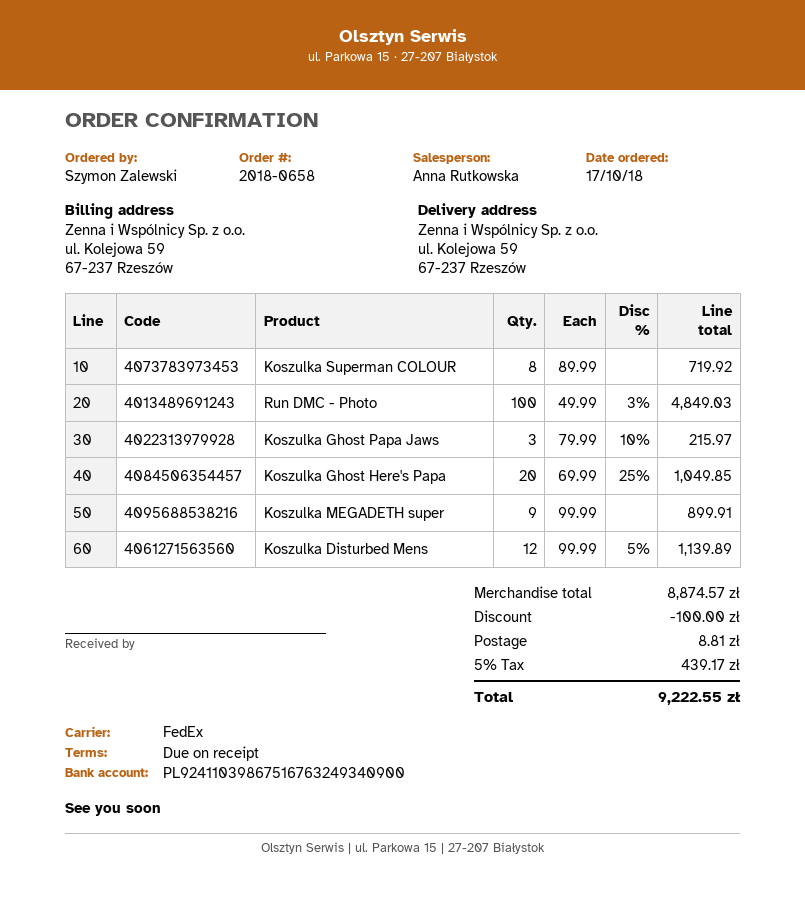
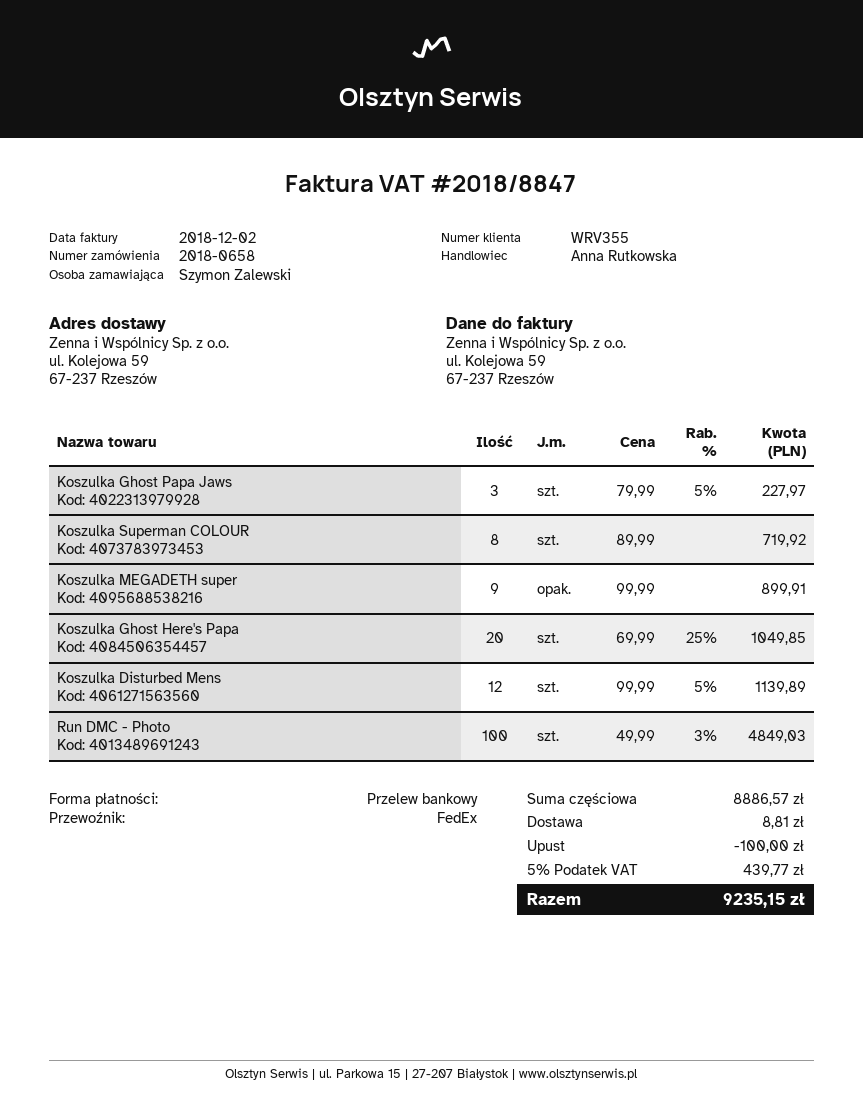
Koszulka Ghost Papa Jaws: 3 x 79.99 - 10% = 215.97 -> 3 x 79.99 - 5% = 227.97
subtotal: 8874.57 -> 8886.57
tax: 5% = 439.17 -> 5% = 439.77
total: 9222.55 -> 9235.15

